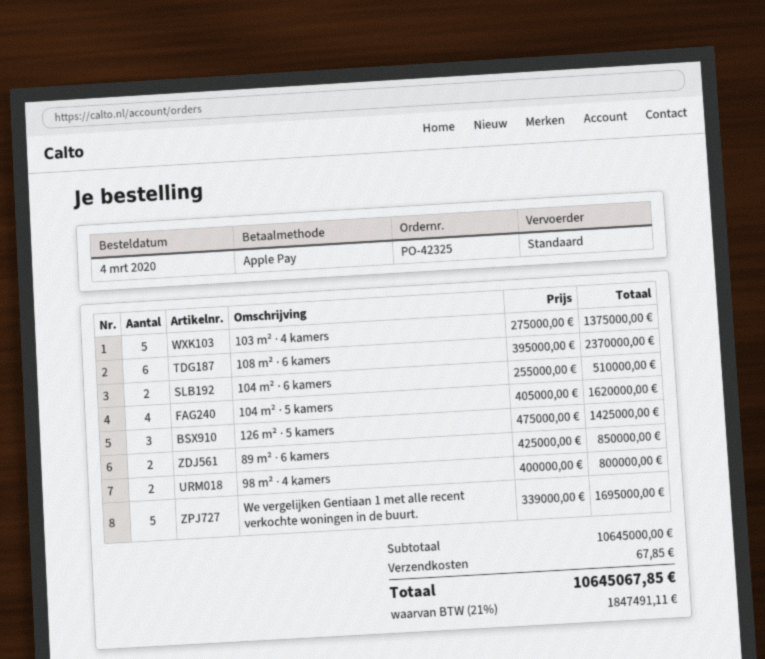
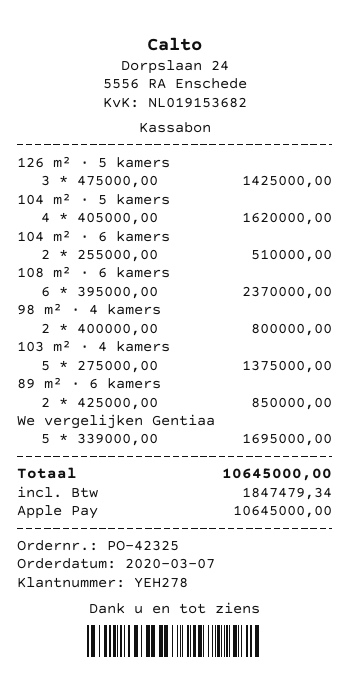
order date: 2020-03-04 -> 2020-03-07
shipping: 67.85 -> none
tax: 1847491.11 -> 1847479.34
total: 10645067.85 -> 10645000.00

